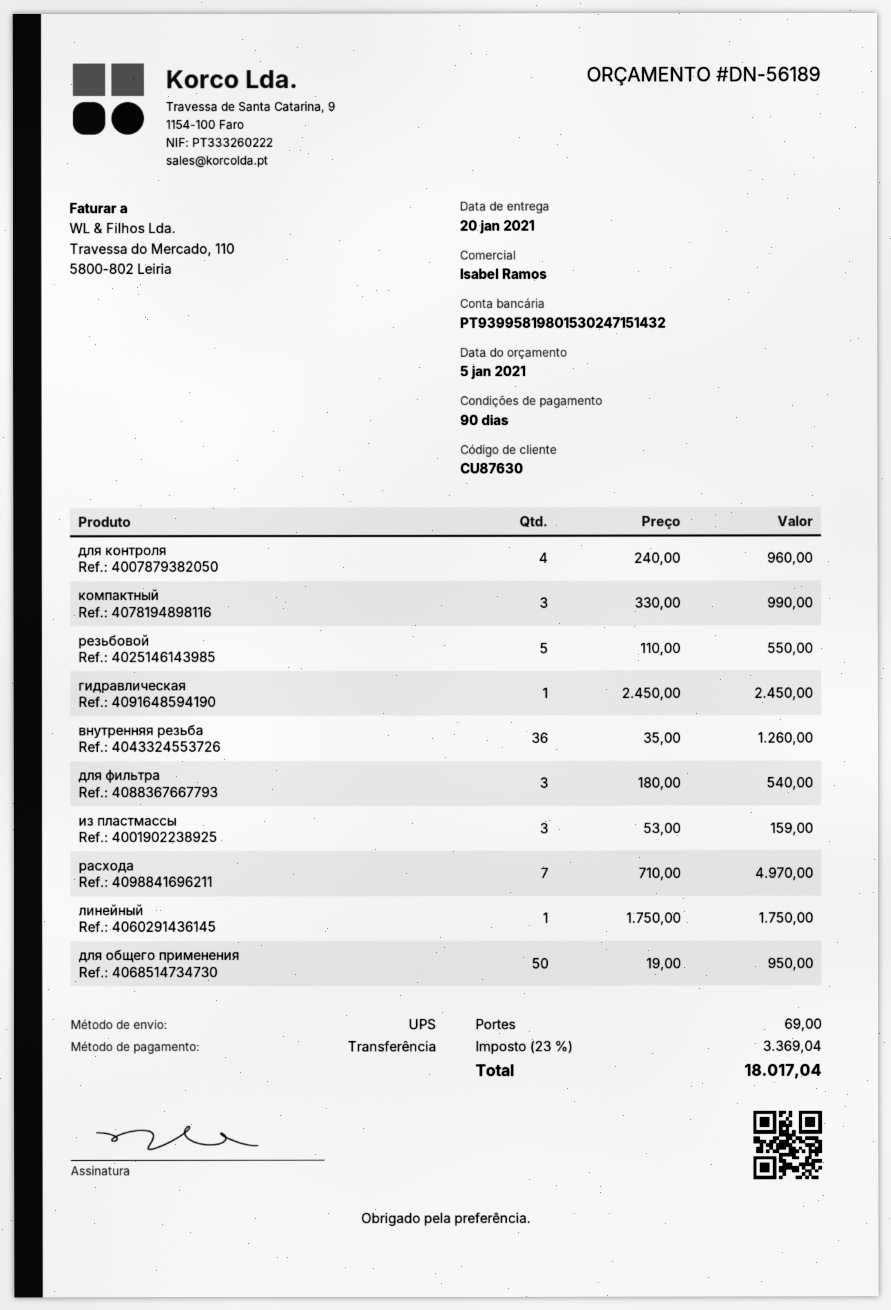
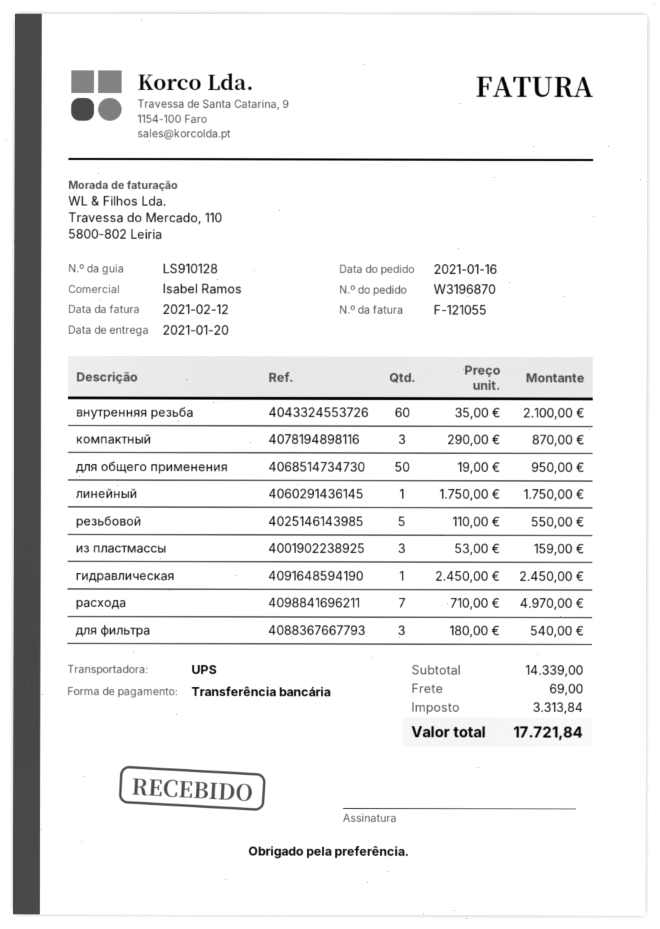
для контроля: 4 x 240.00 = 960.00 -> none
компактный: 3 x 330.00 = 990.00 -> 3 x 290.00 = 870.00
внутренняя резьба: 36 x 35.00 = 1260.00 -> 60 x 35.00 = 2100.00
tax: 3369.04 -> 3313.84
total: 18017.04 -> 17721.84

